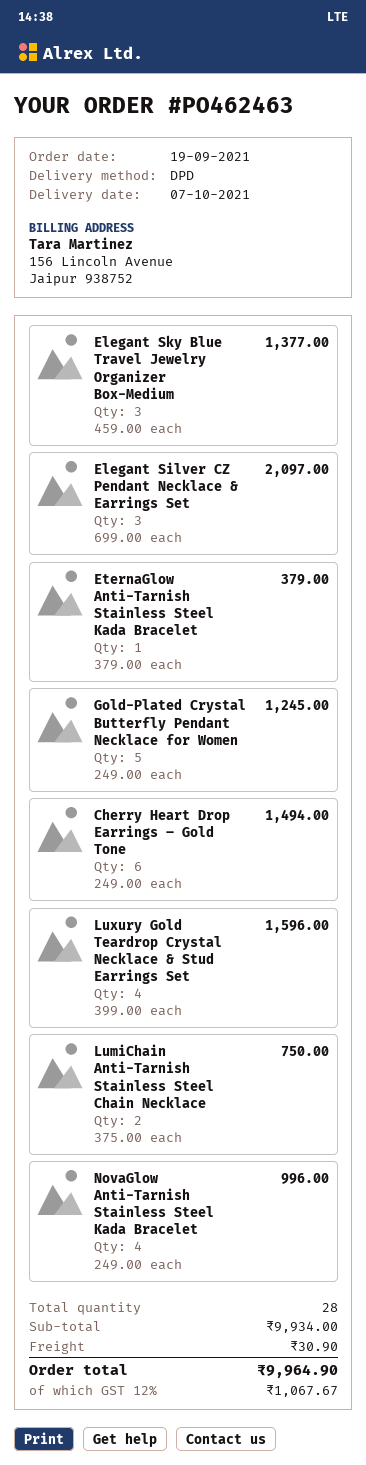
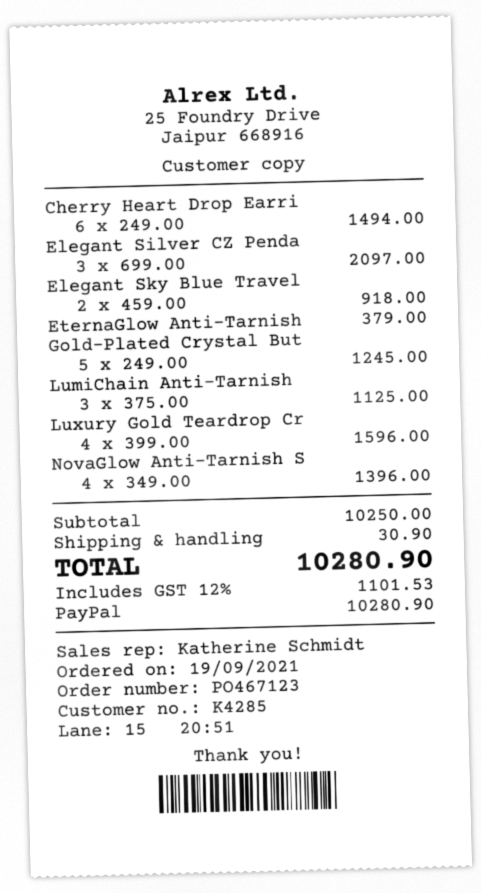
order number: PO462463 -> PO467123
Elegant Sky Blue Travel Jewelry Organizer Box-Medium: 3 x 459.00 = 1377.00 -> 2 x 459.00 = 918.00
LumiChain Anti-Tarnish Stainless Steel Chain Necklace: 2 x 375.00 = 750.00 -> 3 x 375.00 = 1125.00
NovaGlow Anti-Tarnish Stainless Steel Kada Bracelet: 4 x 249.00 = 996.00 -> 4 x 349.00 = 1396.00
subtotal: 9934.00 -> 10250.00
tax: 12% = 1067.67 -> 12% = 1101.53
total: 9964.90 -> 10280.90

